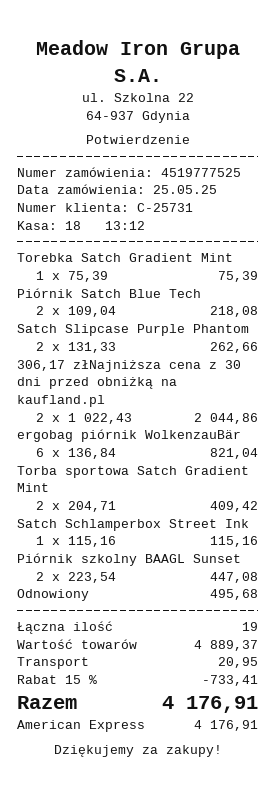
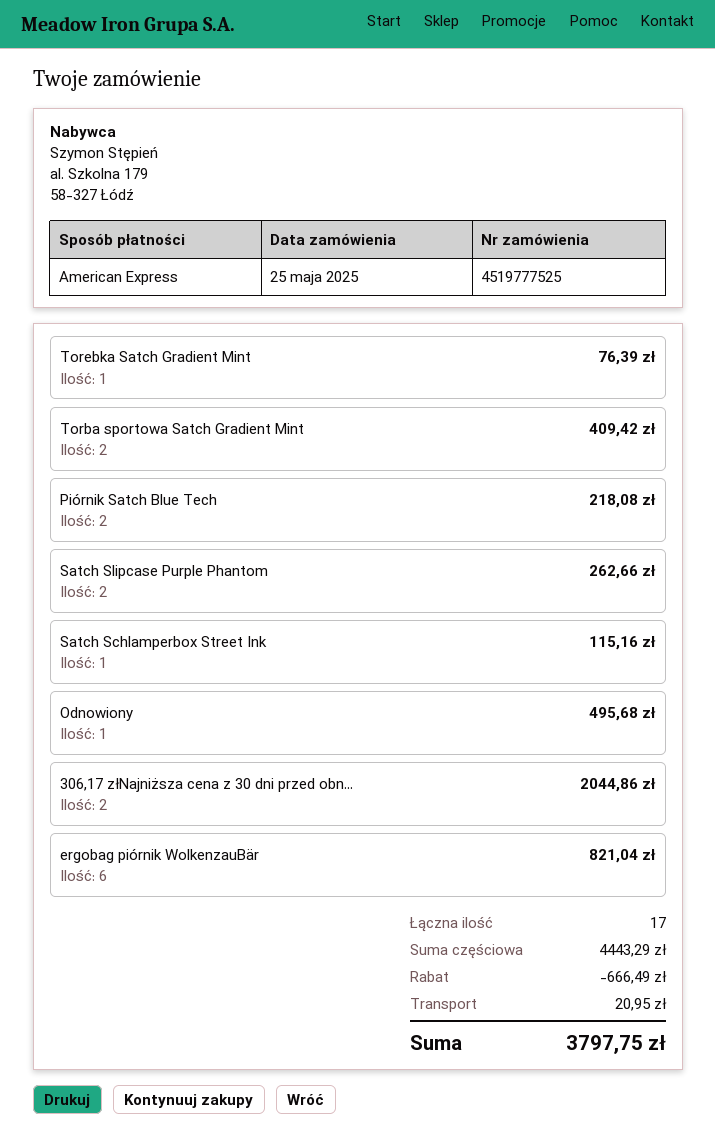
Torebka Satch Gradient Mint: 1 for 75.39 -> 1 for 76.39
Piórnik szkolny BAAGL Sunset: 2 for 447.08 -> none
total quantity: 19 -> 17
subtotal: 4889.37 -> 4443.29
discount: 733.41 -> 666.49
total: 4176.91 -> 3797.75

